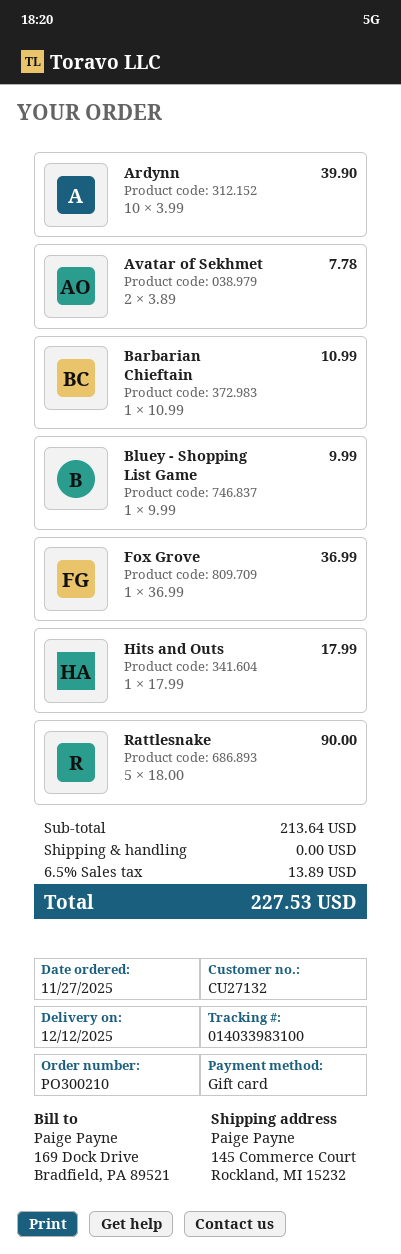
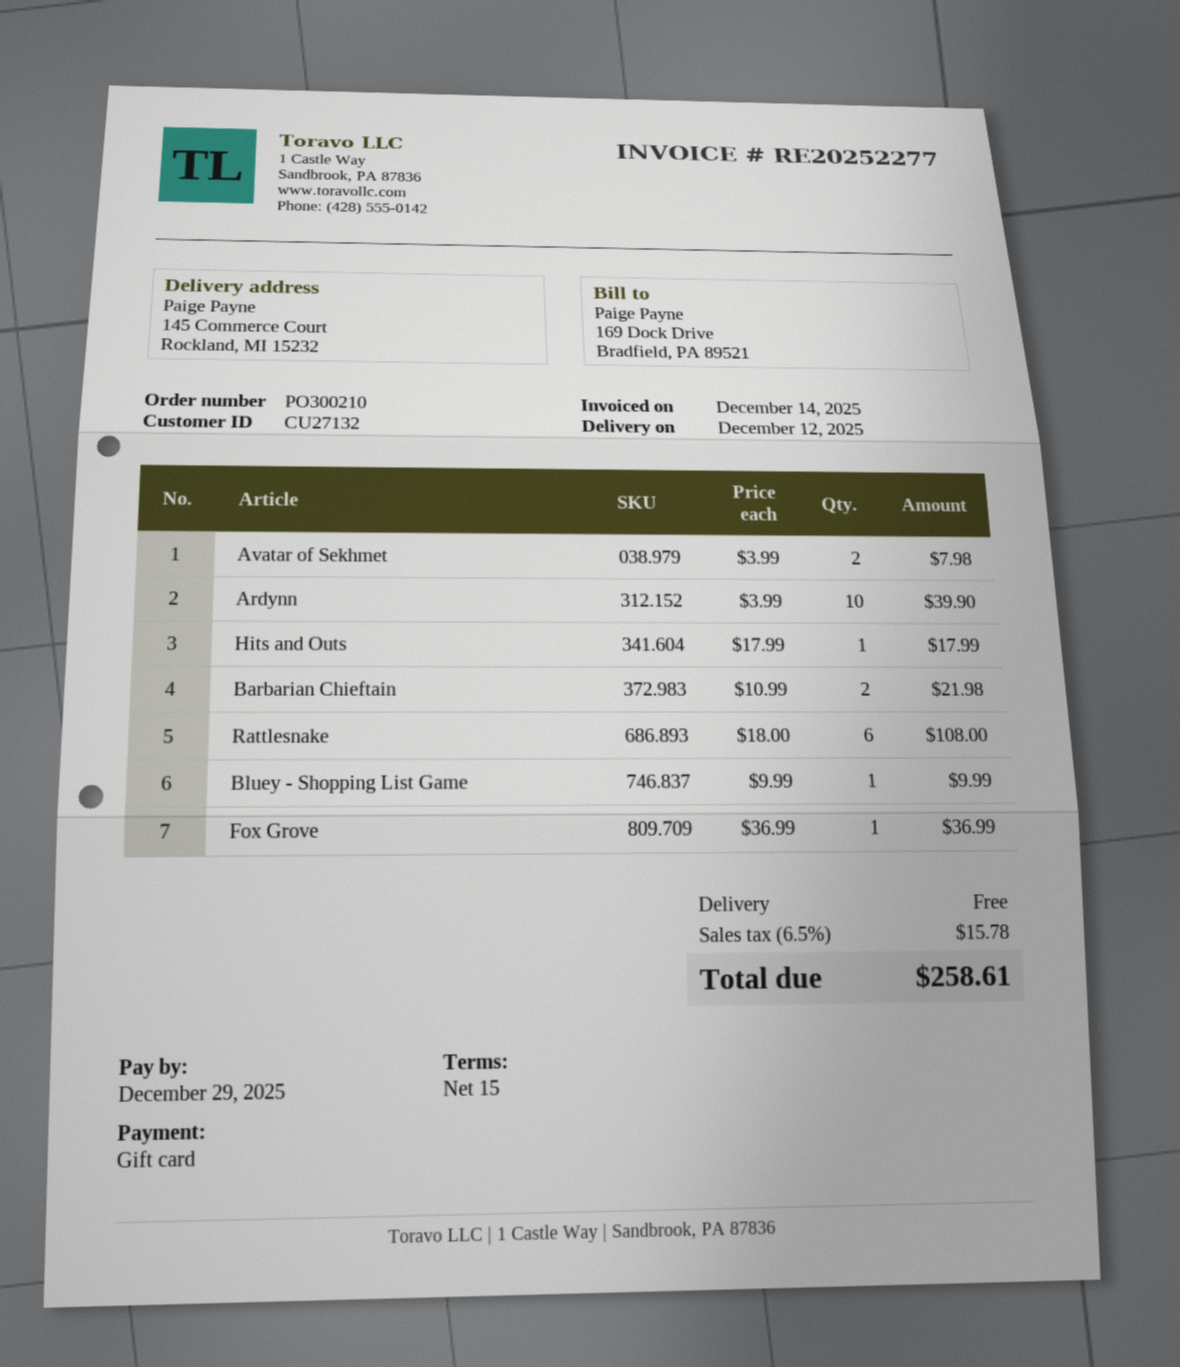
Avatar of Sekhmet: 2 x 3.89 = 7.78 -> 2 x 3.99 = 7.98
Barbarian Chieftain: 1 x 10.99 = 10.99 -> 2 x 10.99 = 21.98
Rattlesnake: 5 x 18.00 = 90.00 -> 6 x 18.00 = 108.00
tax: 6.5% = 13.89 -> 6.5% = 15.78
total: 227.53 -> 258.61

